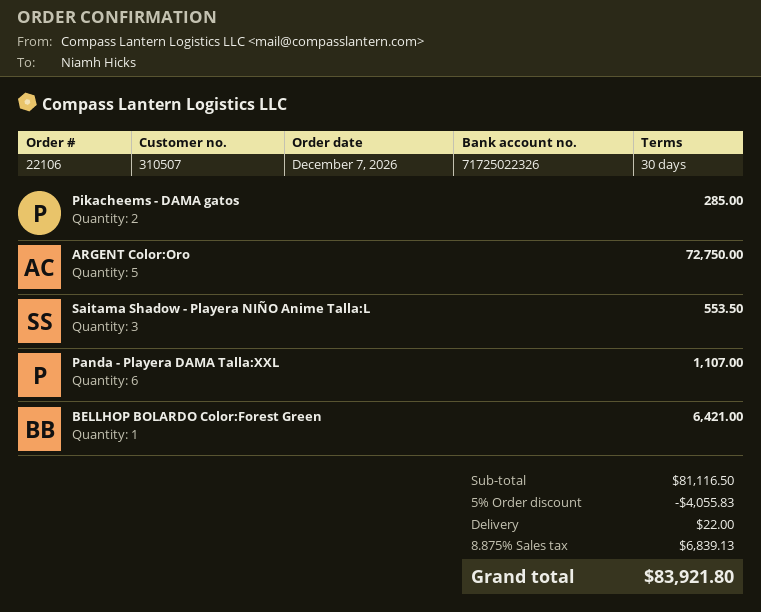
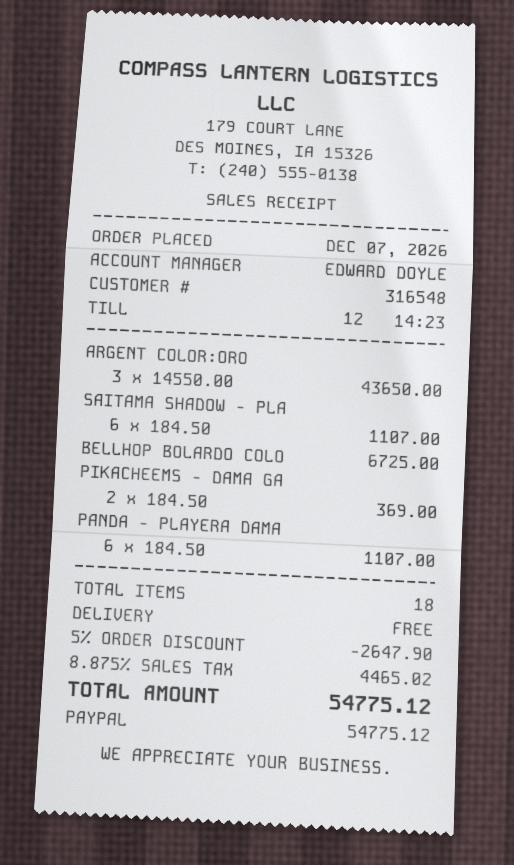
customer number: 310507 -> 316548
Pikacheems - DAMA gatos: 2 for 285.00 -> 2 for 369.00
ARGENT Color:Oro: 5 for 72750.00 -> 3 for 43650.00
Saitama Shadow - Playera NIÑO Anime Talla:L: 3 for 553.50 -> 6 for 1107.00
BELLHOP BOLARDO Color:Forest Green: 1 for 6421.00 -> 1 for 6725.00
discount: 5% = 4055.83 -> 5% = 2647.90
shipping: 22.00 -> 0.00
tax: 8.875% = 6839.13 -> 8.875% = 4465.02
total: 83921.80 -> 54775.12

